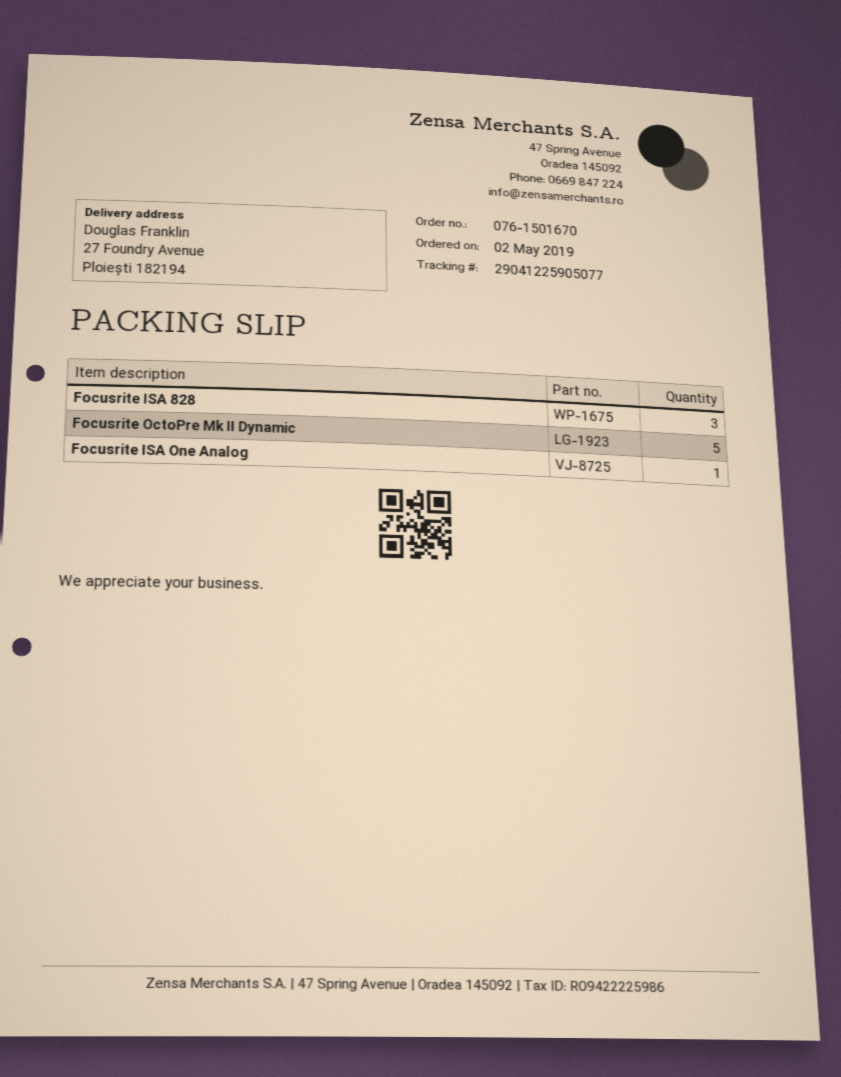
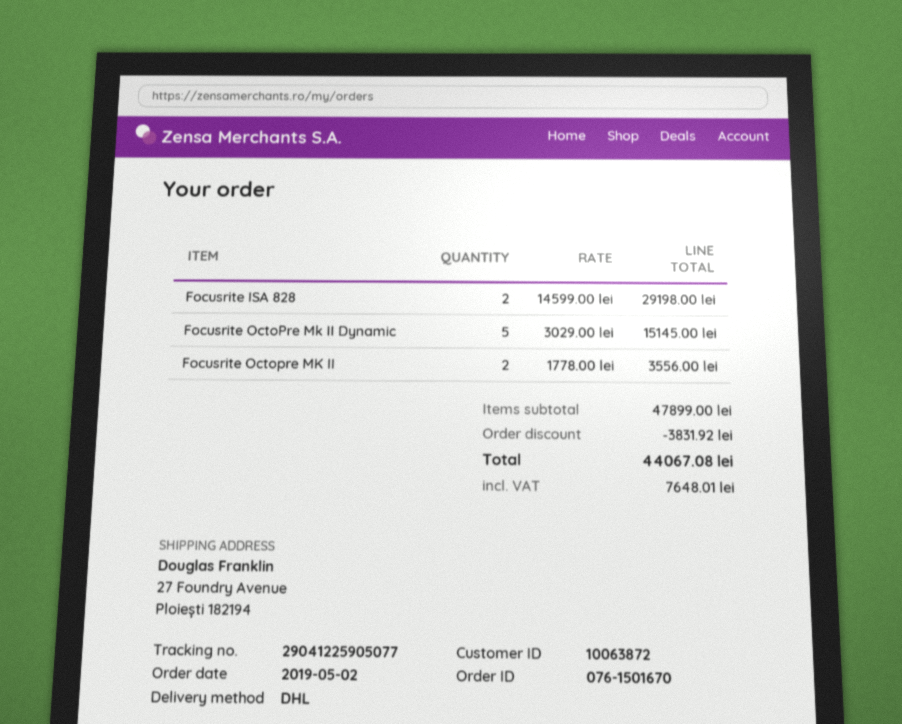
Focusrite ISA 828: 3 -> 2
Focusrite ISA One Analog: 1 -> none
Focusrite Octopre MK II: none -> 2

